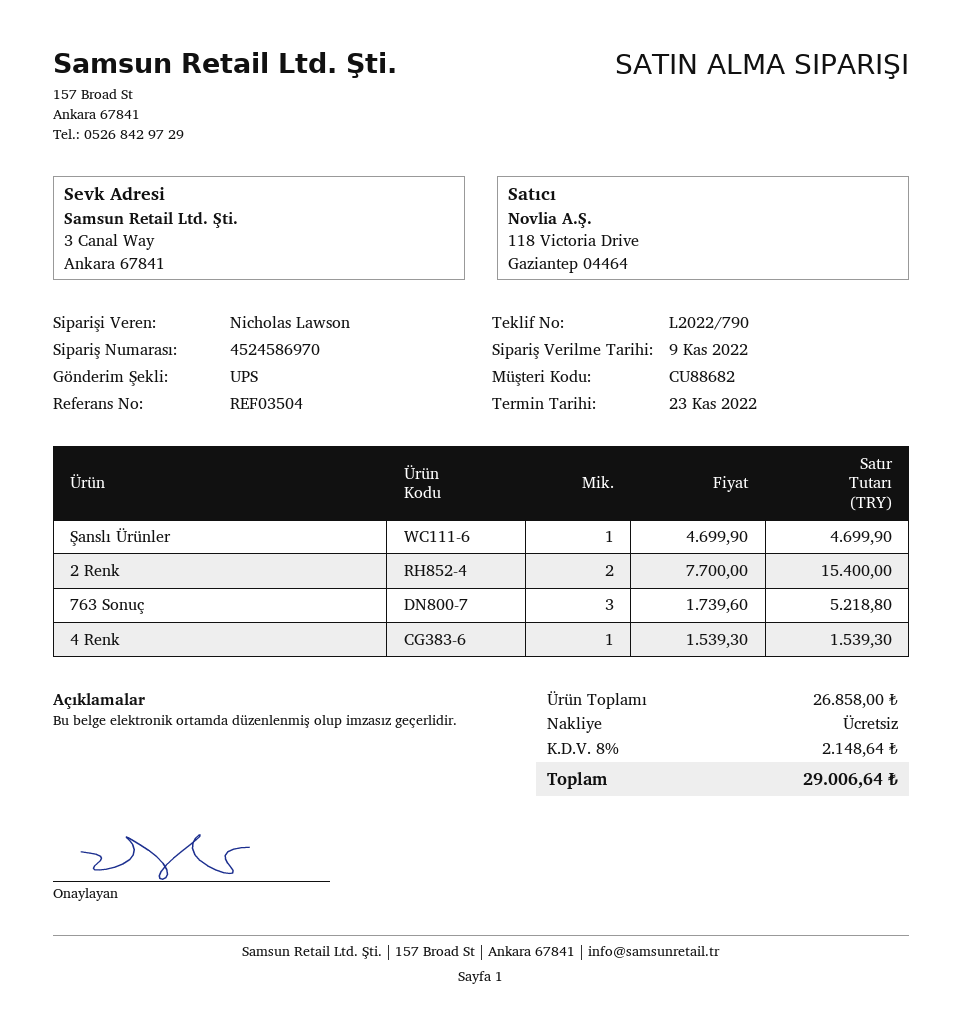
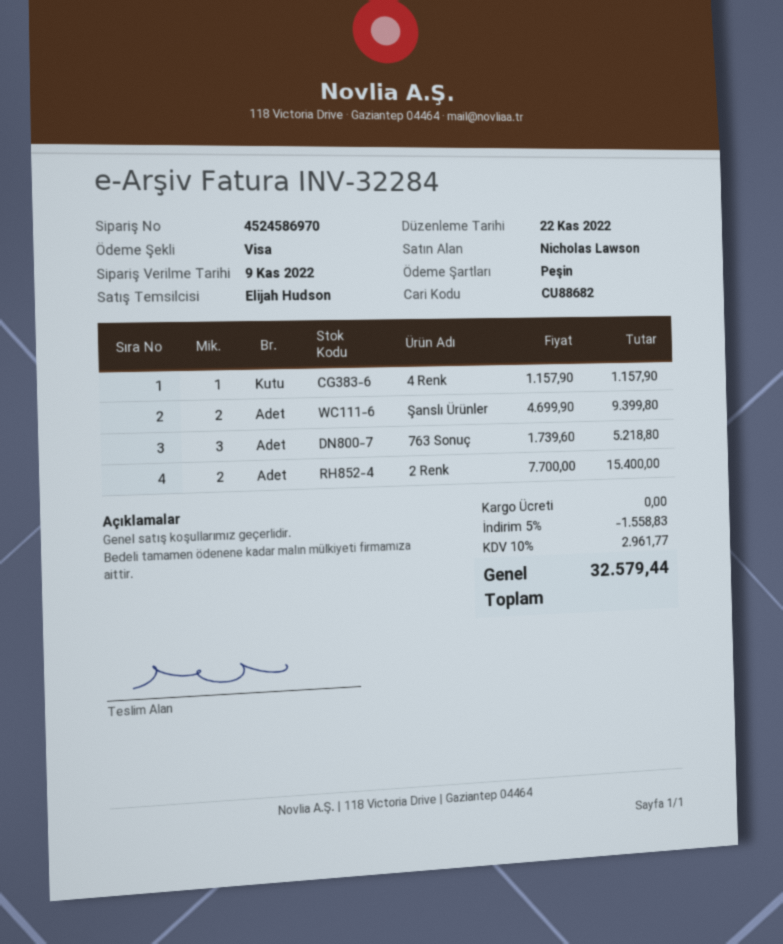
Şanslı Ürünler: 1 x 4699.90 = 4699.90 -> 2 x 4699.90 = 9399.80
4 Renk: 1 x 1539.30 = 1539.30 -> 1 x 1157.90 = 1157.90
discount: none -> 5% = 1558.83
tax: 8% = 2148.64 -> 10% = 2961.77
total: 29006.64 -> 32579.44

